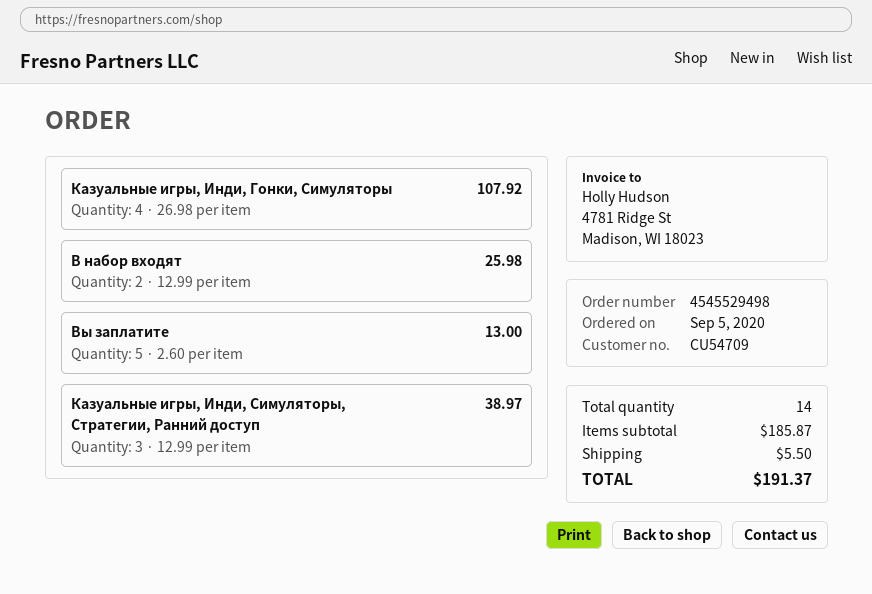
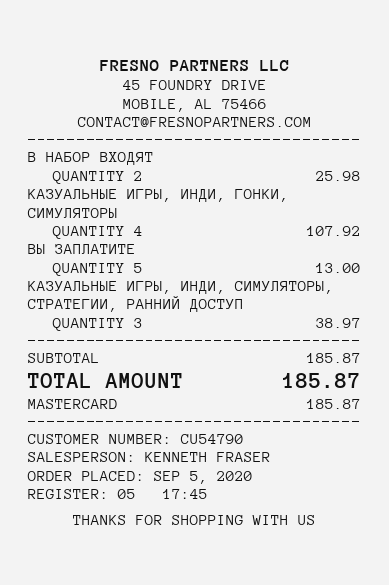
customer number: CU54709 -> CU54790
shipping: 5.50 -> none
total: 191.37 -> 185.87

